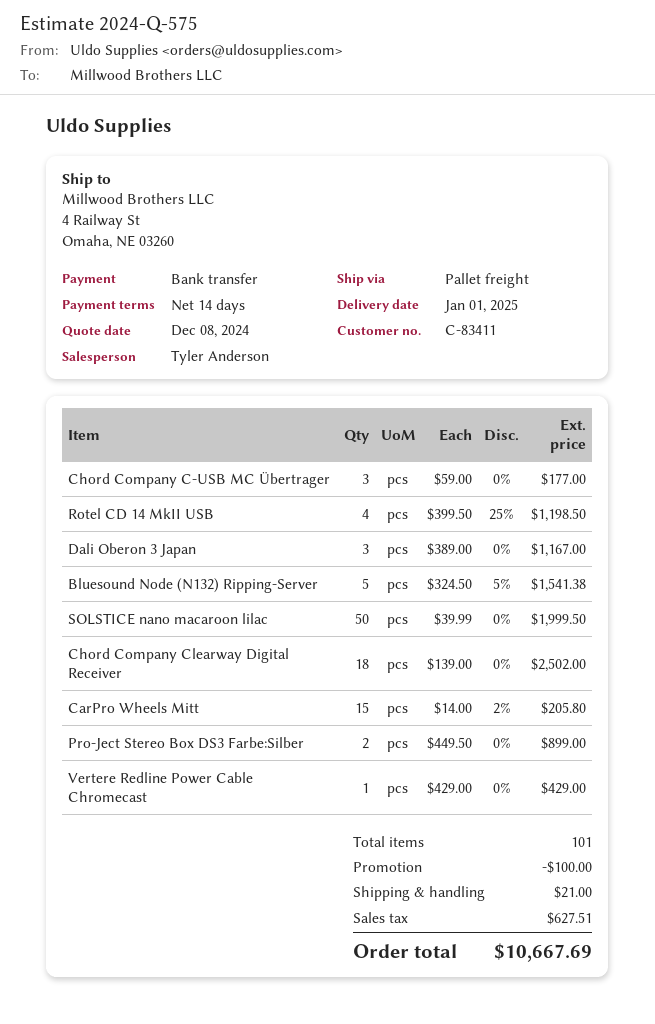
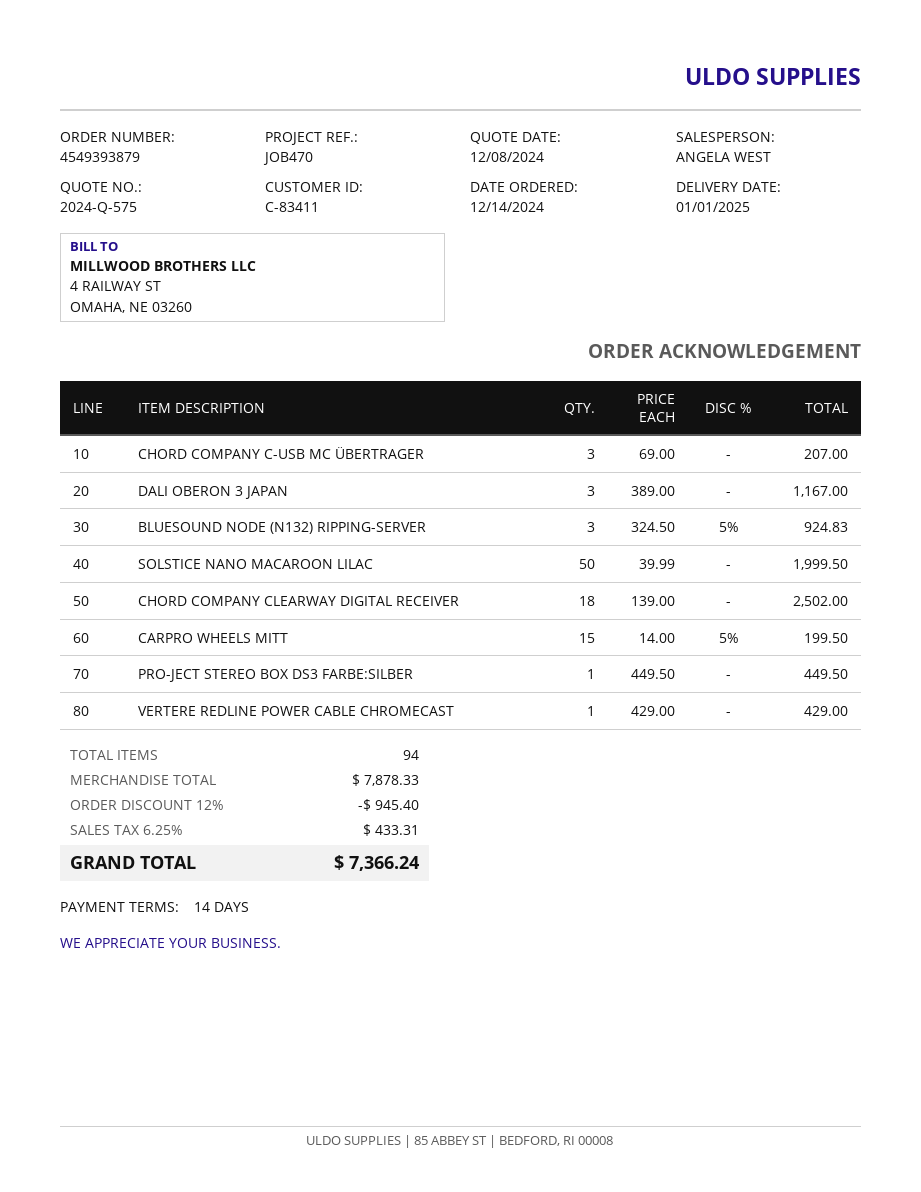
sales rep: Tyler Anderson -> ANGELA WEST
Chord Company C-USB MC Übertrager: 3 x 59.00 = 177.00 -> 3 x 69.00 = 207.00
Rotel CD 14 MkII USB: 4 x 399.50 - 25% = 1198.50 -> none
Bluesound Node (N132) Ripping-Server: 5 x 324.50 - 5% = 1541.38 -> 3 x 324.50 - 5% = 924.83
CarPro Wheels Mitt: 15 x 14.00 - 2% = 205.80 -> 15 x 14.00 - 5% = 199.50
Pro-Ject Stereo Box DS3 Farbe:Silber: 2 x 449.50 = 899.00 -> 1 x 449.50 = 449.50
total quantity: 101 -> 94
discount: 100.00 -> 945.40
shipping: 21.00 -> none
tax: 627.51 -> 433.31
total: 10667.69 -> 7366.24

